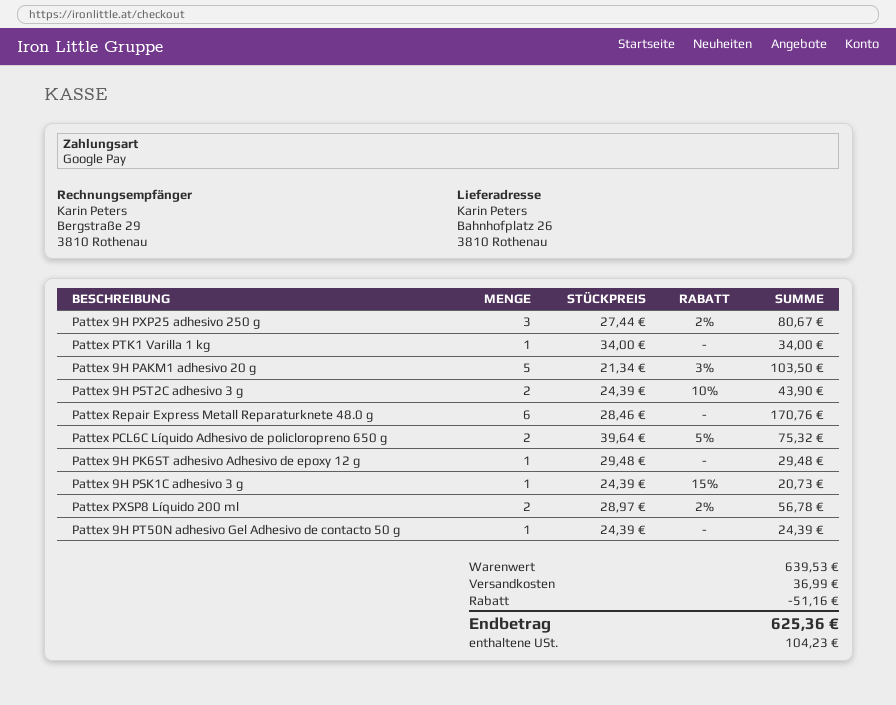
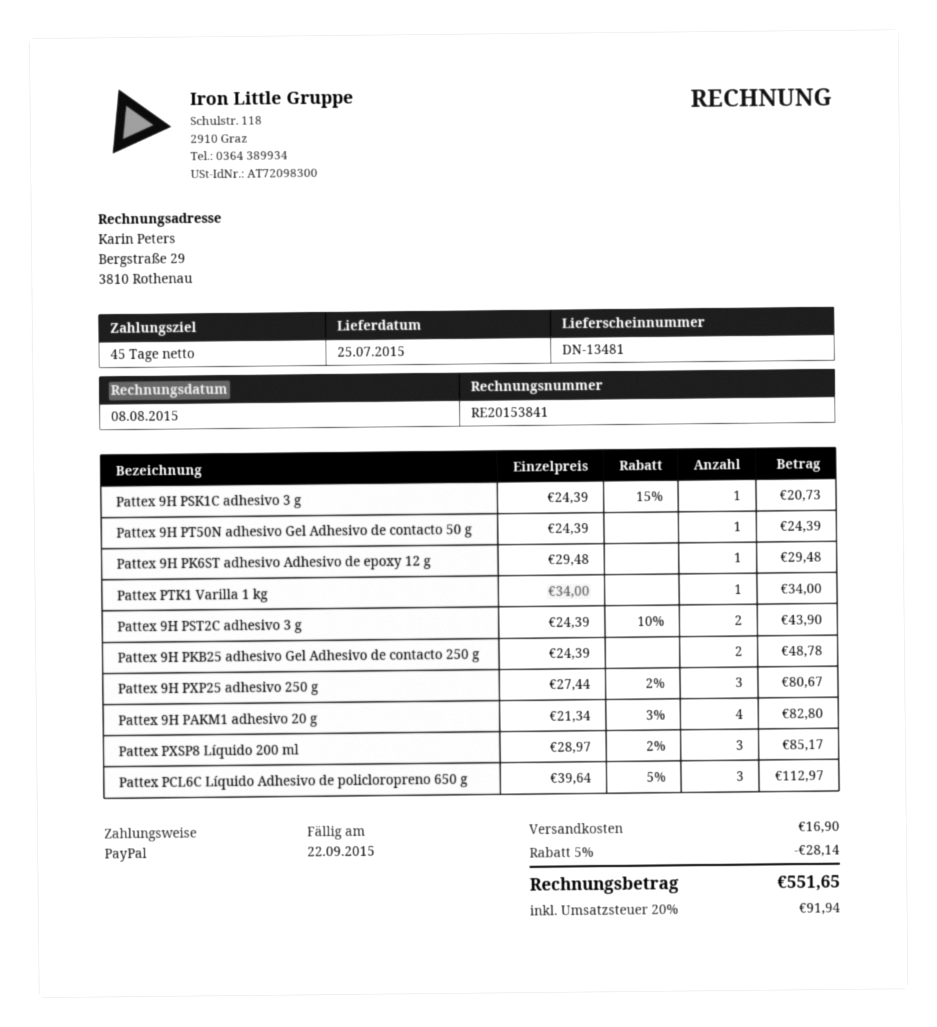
payment method: Google Pay -> PayPal
Pattex 9H PAKM1 adhesivo 20 g: 5 x 21.34 - 3% = 103.50 -> 4 x 21.34 - 3% = 82.80
Pattex Repair Express Metall Reparaturknete 48.0 g: 6 x 28.46 = 170.76 -> none
Pattex PCL6C Líquido Adhesivo de policloropreno 650 g: 2 x 39.64 - 5% = 75.32 -> 3 x 39.64 - 5% = 112.97
Pattex PXSP8 Líquido 200 ml: 2 x 28.97 - 2% = 56.78 -> 3 x 28.97 - 2% = 85.17
Pattex 9H PKB25 adhesivo Gel Adhesivo de contacto 250 g: none -> 2 x 24.39 = 48.78
discount: 51.16 -> 28.14
shipping: 36.99 -> 16.90
tax: 104.23 -> 91.94
total: 625.36 -> 551.65

